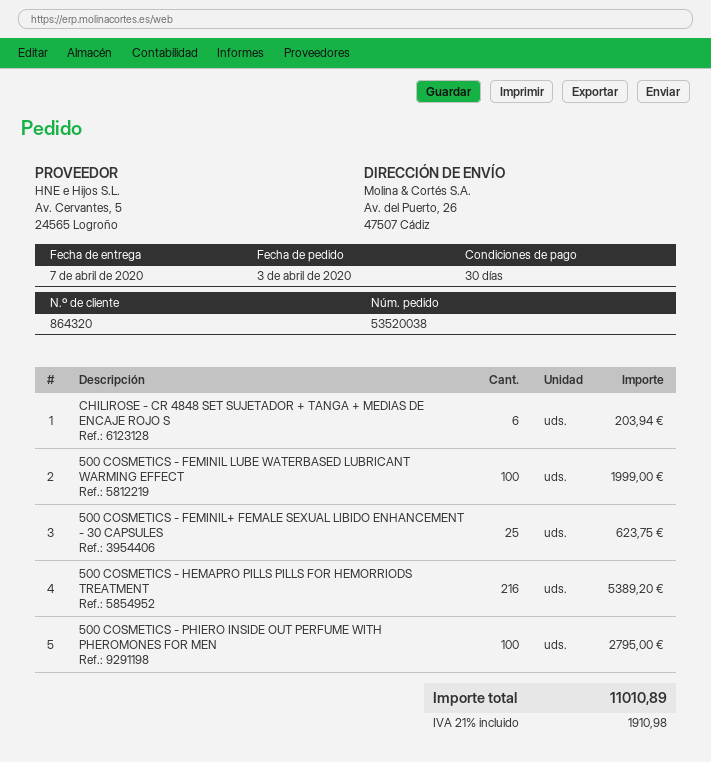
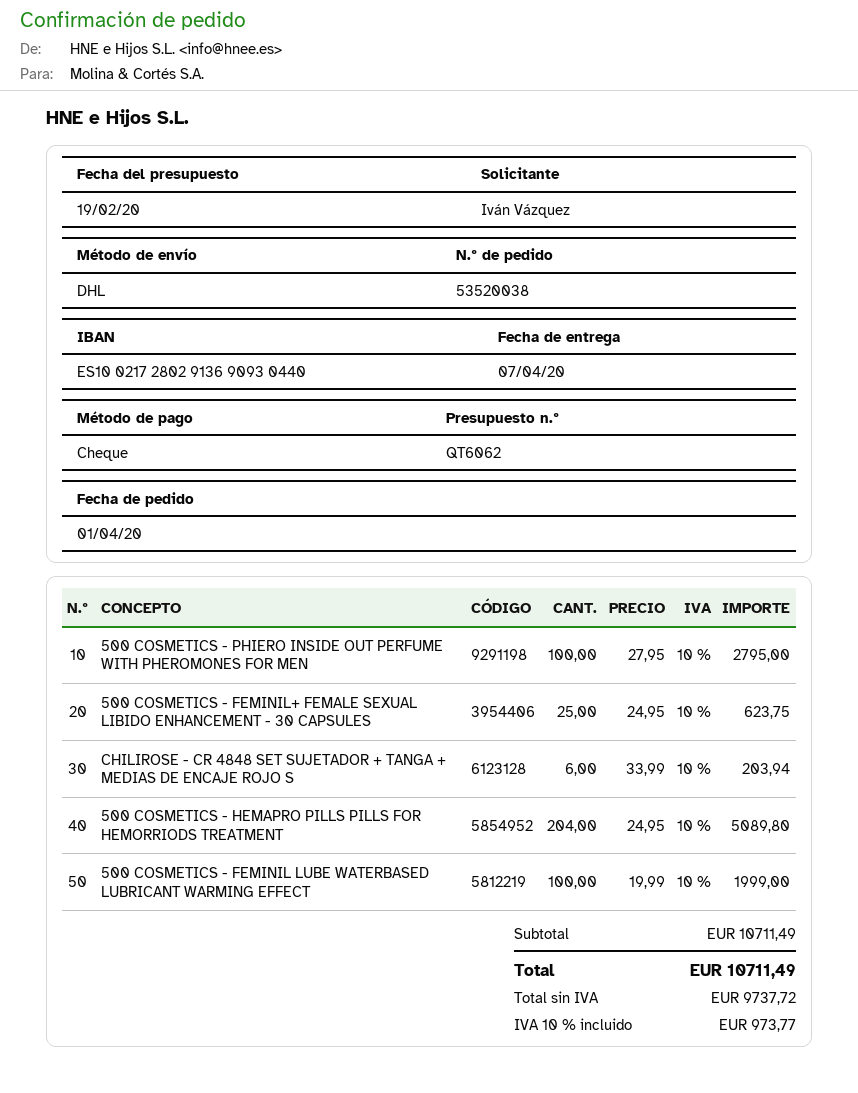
order date: 2020-04-03 -> 2020-04-01
500 COSMETICS - HEMAPRO PILLS PILLS FOR HEMORRIODS TREATMENT: 216 for 5389.20 -> 204 for 5089.80
tax: 21% = 1910.98 -> 10% = 973.77
total: 11010.89 -> 10711.49

